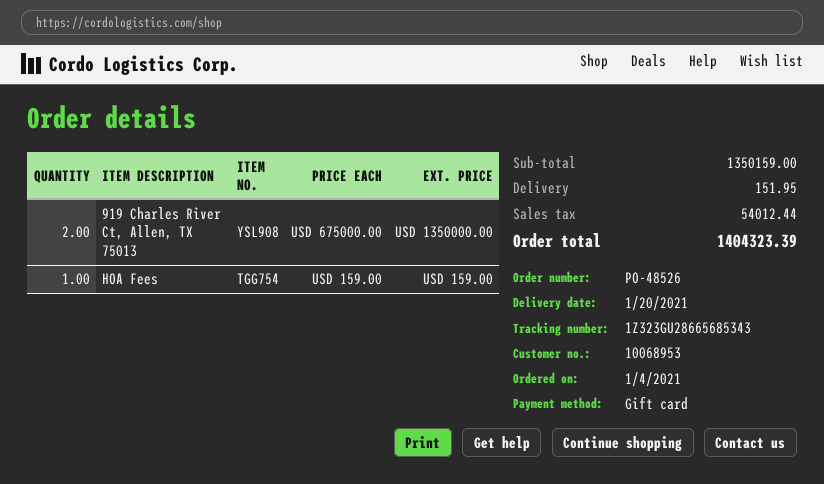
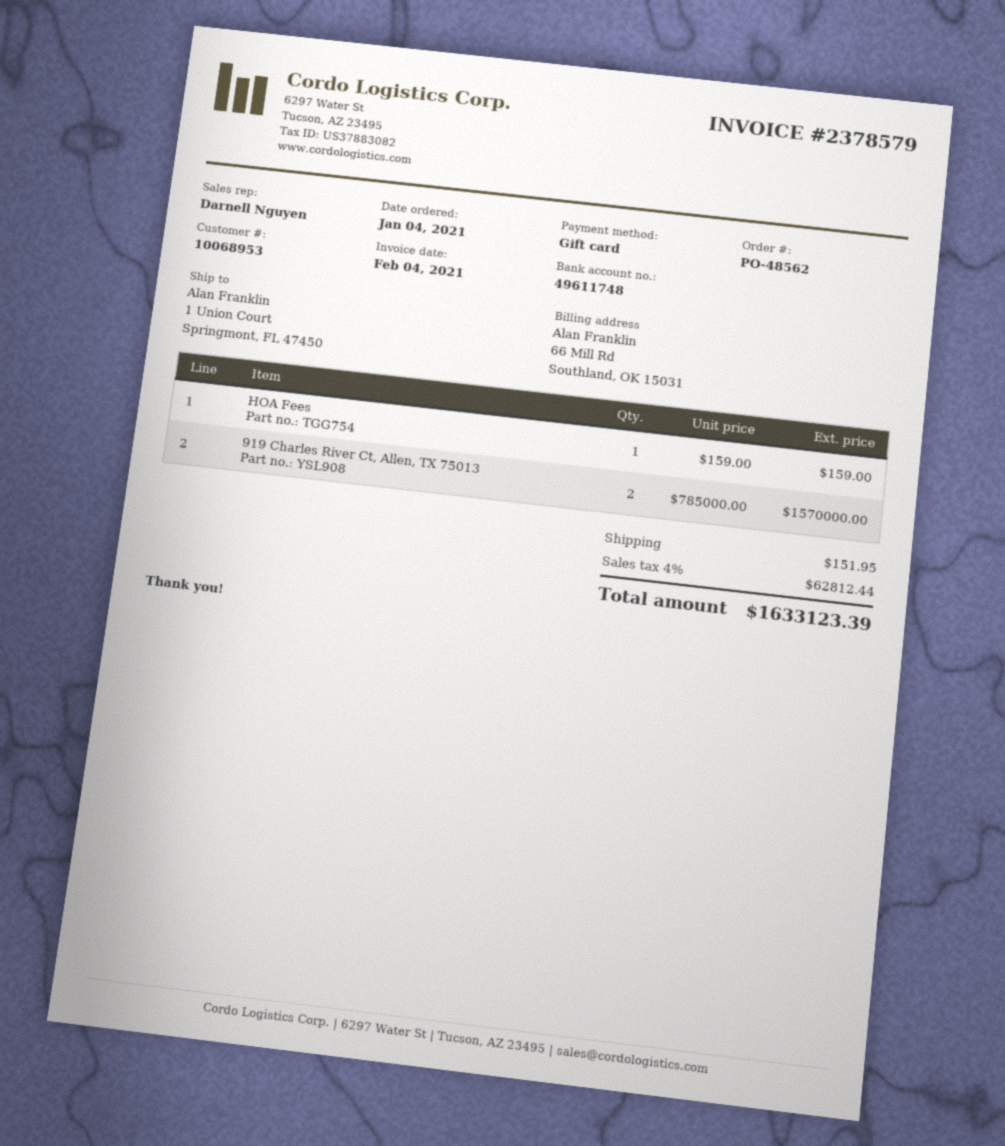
order number: PO-48526 -> PO-48562
919 Charles River Ct, Allen, TX 75013: 2 x 675000.00 = 1350000.00 -> 2 x 785000.00 = 1570000.00
tax: 54012.44 -> 62812.44
total: 1404323.39 -> 1633123.39

